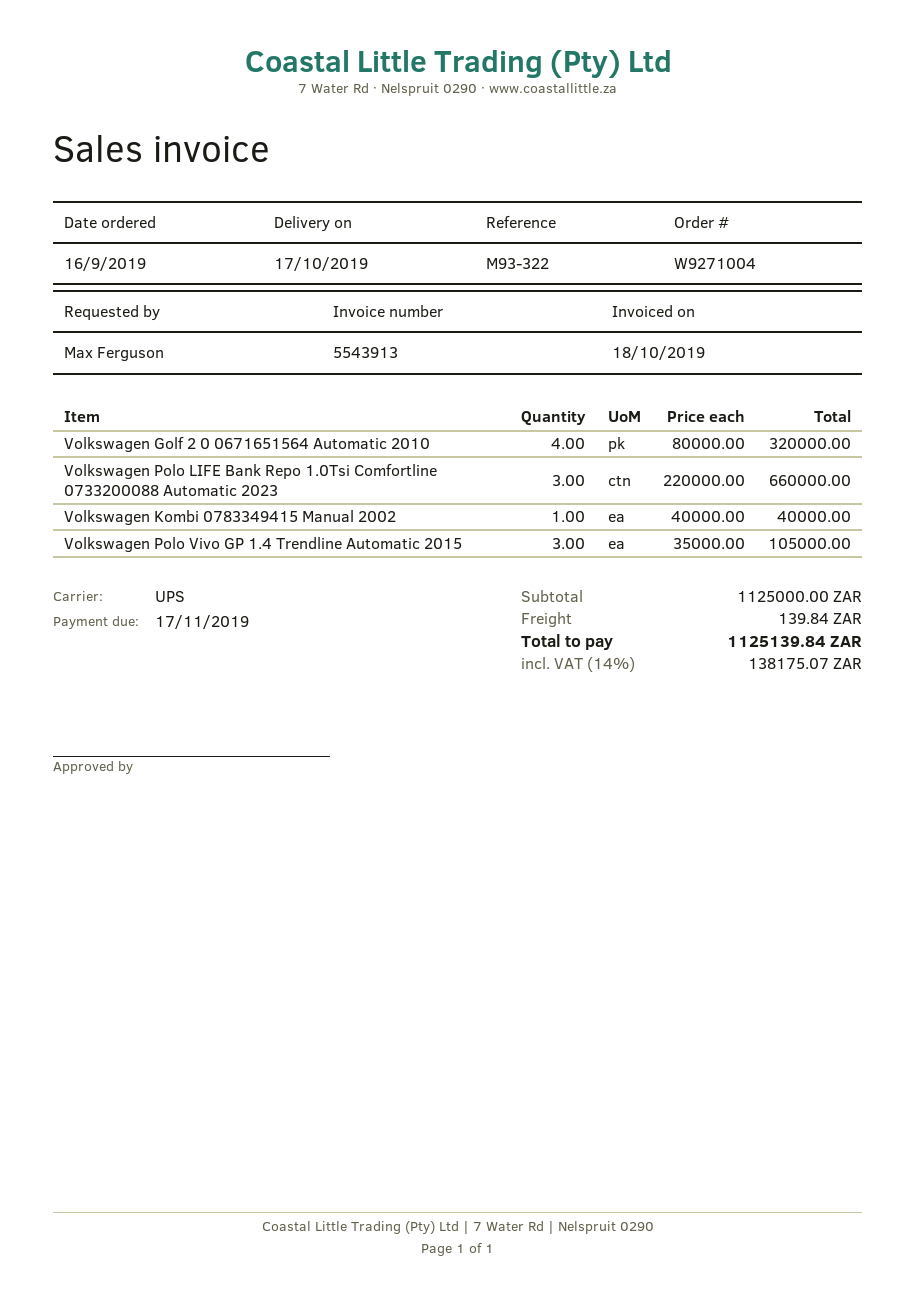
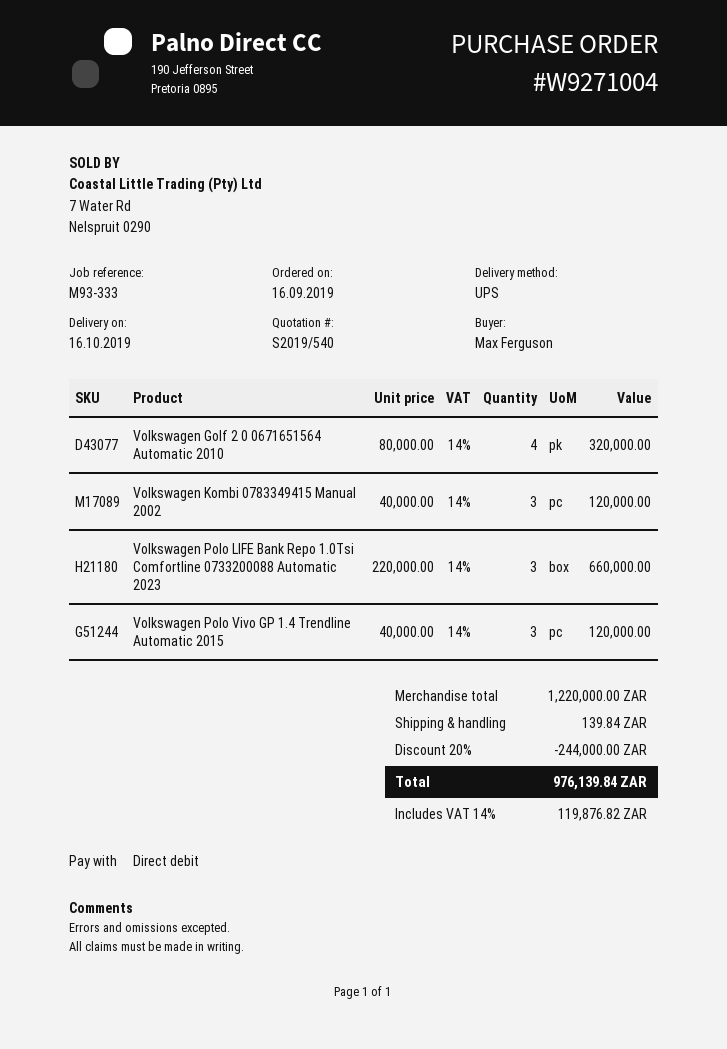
delivery date: 2019-10-17 -> 2019-10-16
reference: M93-322 -> M93-333
Volkswagen Kombi 0783349415 Manual 2002: 1 x 40000.00 = 40000.00 -> 3 x 40000.00 = 120000.00
Volkswagen Polo Vivo GP 1.4 Trendline Automatic 2015: 3 x 35000.00 = 105000.00 -> 3 x 40000.00 = 120000.00
subtotal: 1125000.00 -> 1220000.00
discount: none -> 20% = 244000.00
tax: 14% = 138175.07 -> 14% = 119876.82
total: 1125139.84 -> 976139.84

